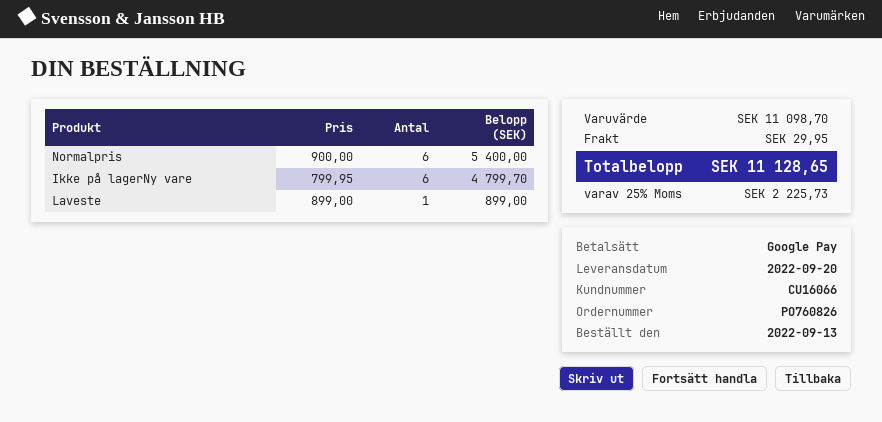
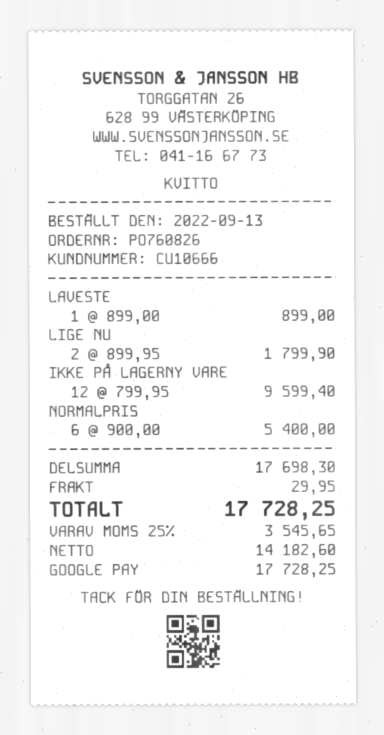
customer number: CU16066 -> CU10666
Ikke på lagerNy vare: 6 x 799.95 = 4799.70 -> 12 x 799.95 = 9599.40
LIGE NU: none -> 2 x 899.95 = 1799.90
subtotal: 11098.70 -> 17698.30
tax: 25% = 2225.73 -> 25% = 3545.65
total: 11128.65 -> 17728.25

